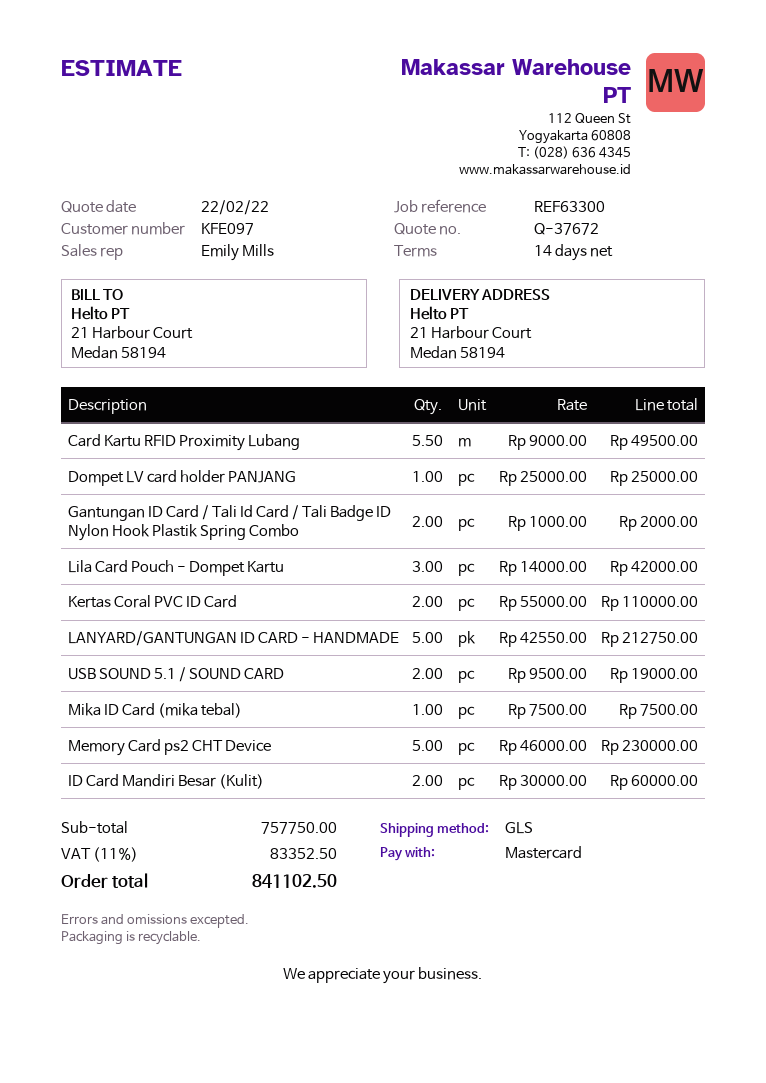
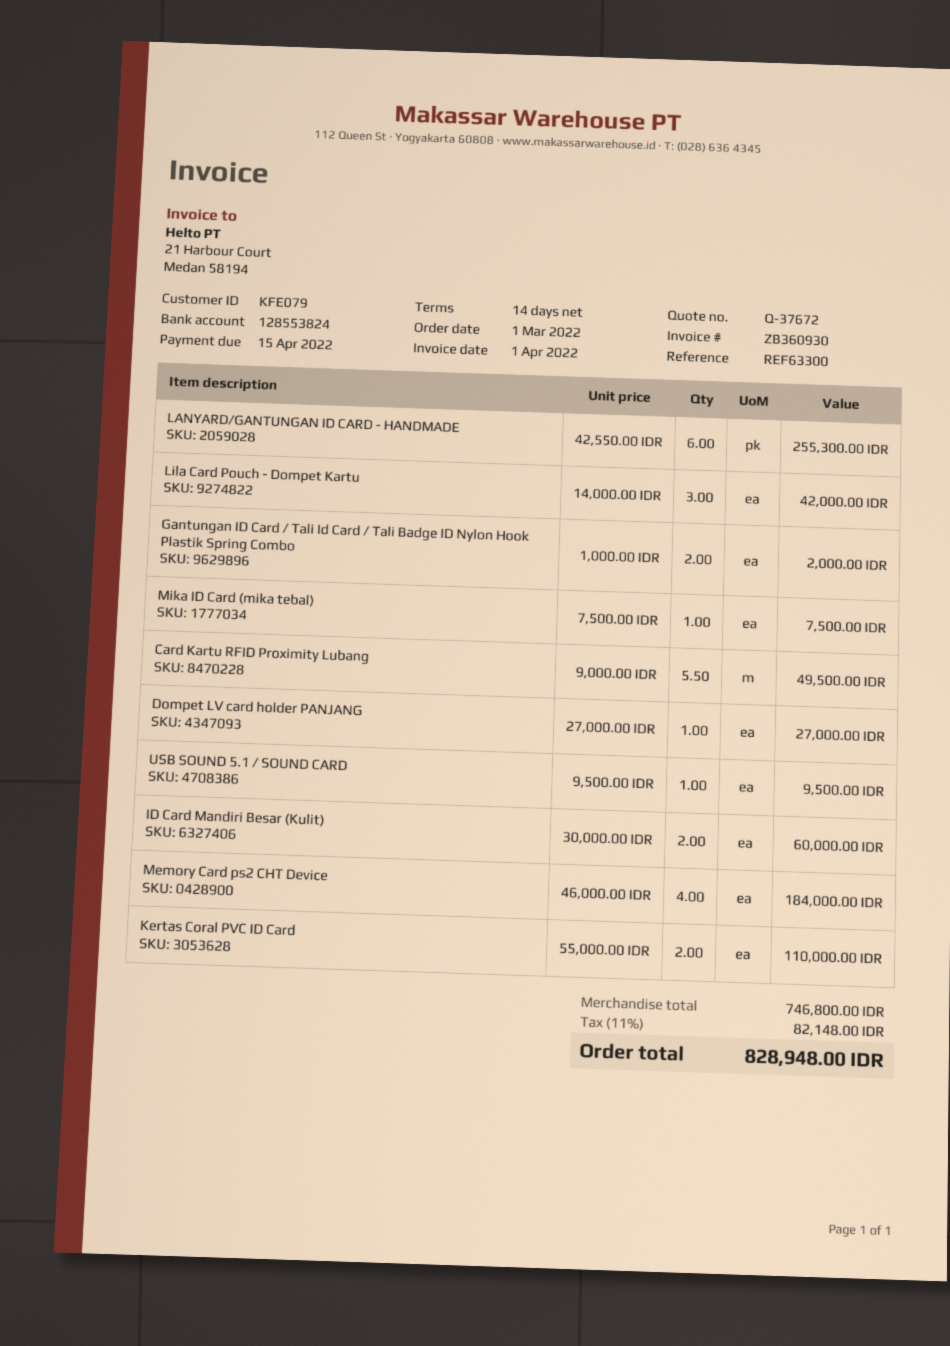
customer number: KFE097 -> KFE079
Dompet LV card holder PANJANG: 1 x 25000.00 = 25000.00 -> 1 x 27000.00 = 27000.00
LANYARD/GANTUNGAN ID CARD - HANDMADE: 5 x 42550.00 = 212750.00 -> 6 x 42550.00 = 255300.00
USB SOUND 5.1 / SOUND CARD: 2 x 9500.00 = 19000.00 -> 1 x 9500.00 = 9500.00
Memory Card ps2 CHT Device: 5 x 46000.00 = 230000.00 -> 4 x 46000.00 = 184000.00
subtotal: 757750.00 -> 746800.00
tax: 11% = 83352.50 -> 11% = 82148.00
total: 841102.50 -> 828948.00

